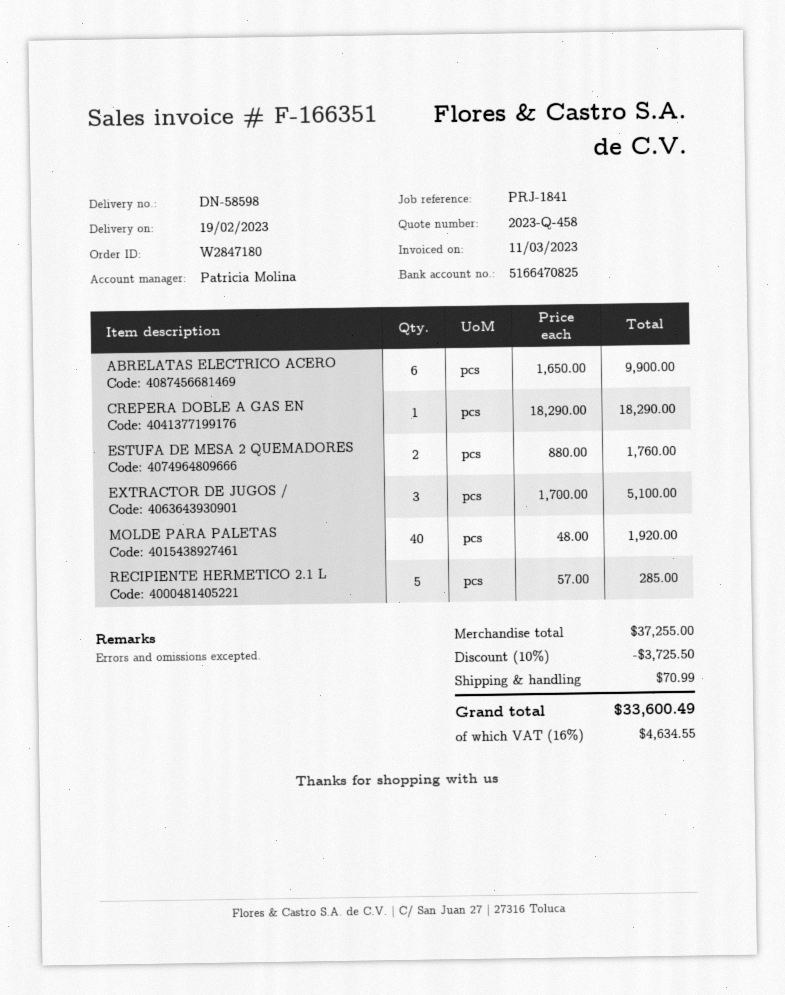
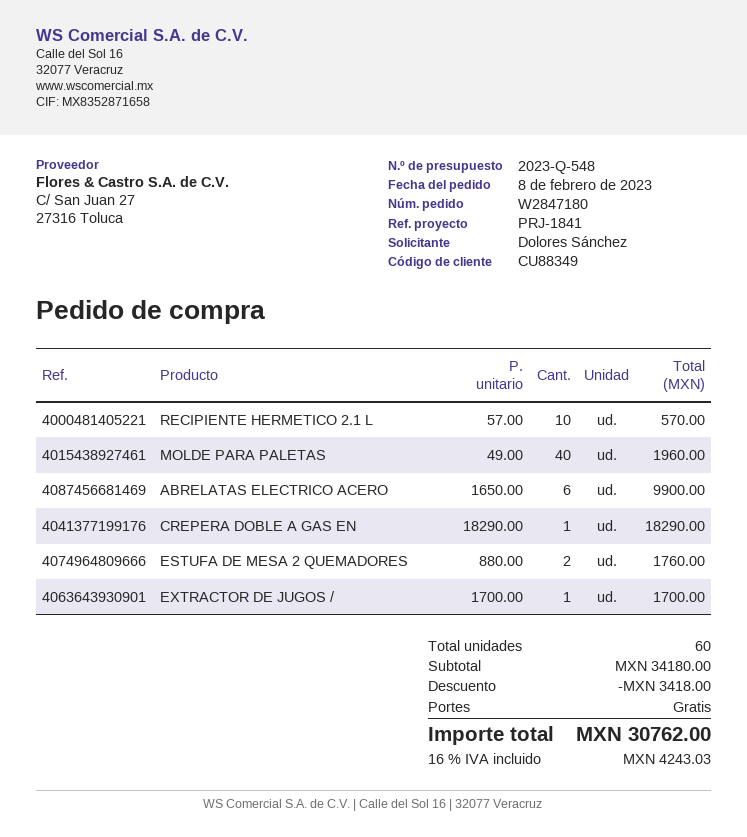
quote number: 2023-Q-458 -> 2023-Q-548
EXTRACTOR DE JUGOS /: 3 x 1700.00 = 5100.00 -> 1 x 1700.00 = 1700.00
MOLDE PARA PALETAS: 40 x 48.00 = 1920.00 -> 40 x 49.00 = 1960.00
RECIPIENTE HERMETICO 2.1 L: 5 x 57.00 = 285.00 -> 10 x 57.00 = 570.00
subtotal: 37255.00 -> 34180.00
discount: 3725.50 -> 3418.00
shipping: 70.99 -> 0.00
tax: 16% = 4634.55 -> 16% = 4243.03
total: 33600.49 -> 30762.00

